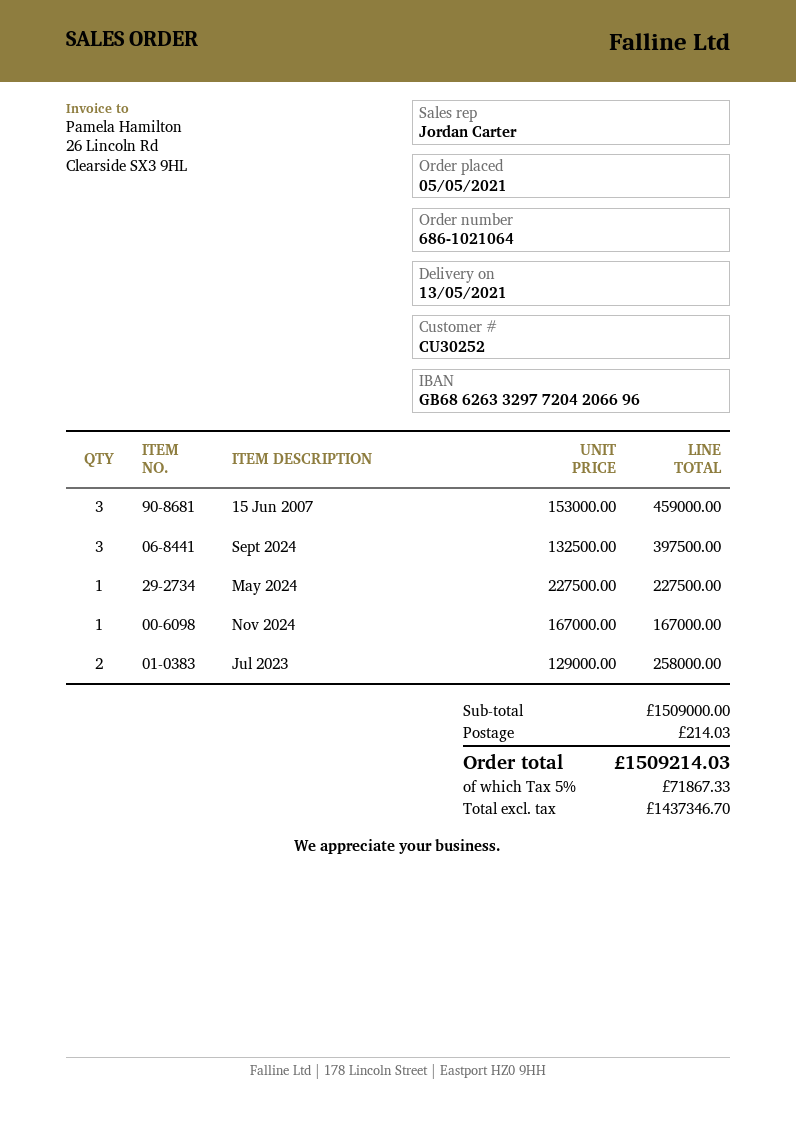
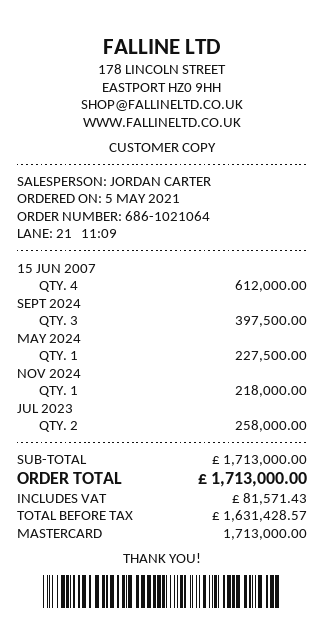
15 Jun 2007: 3 for 459000.00 -> 4 for 612000.00
Nov 2024: 1 for 167000.00 -> 1 for 218000.00
subtotal: 1509000.00 -> 1713000.00
shipping: 214.03 -> none
net: 1437346.70 -> 1631428.57
tax: 71867.33 -> 81571.43
total: 1509214.03 -> 1713000.00

